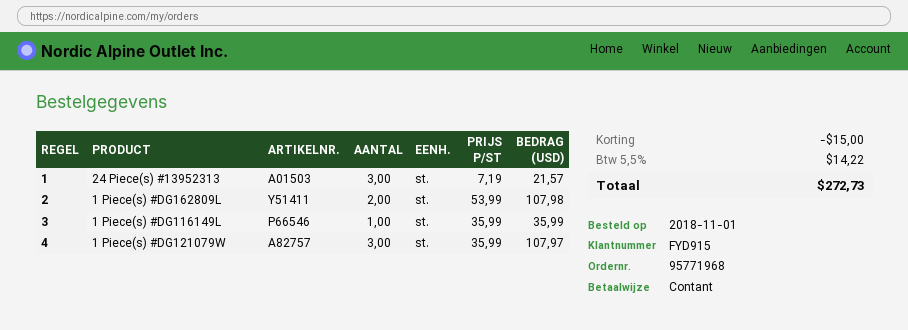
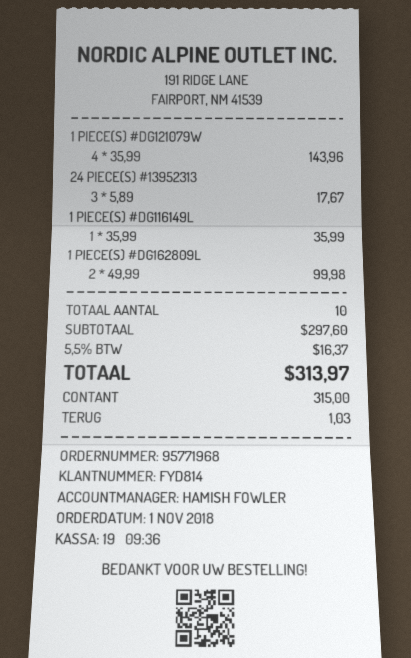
customer number: FYD915 -> FYD814
24 Piece(s) #13952313: 3 x 7.19 = 21.57 -> 3 x 5.89 = 17.67
1 Piece(s) #DG162809L: 2 x 53.99 = 107.98 -> 2 x 49.99 = 99.98
1 Piece(s) #DG121079W: 3 x 35.99 = 107.97 -> 4 x 35.99 = 143.96
discount: 15.00 -> none
tax: 5.5% = 14.22 -> 5.5% = 16.37
total: 272.73 -> 313.97

